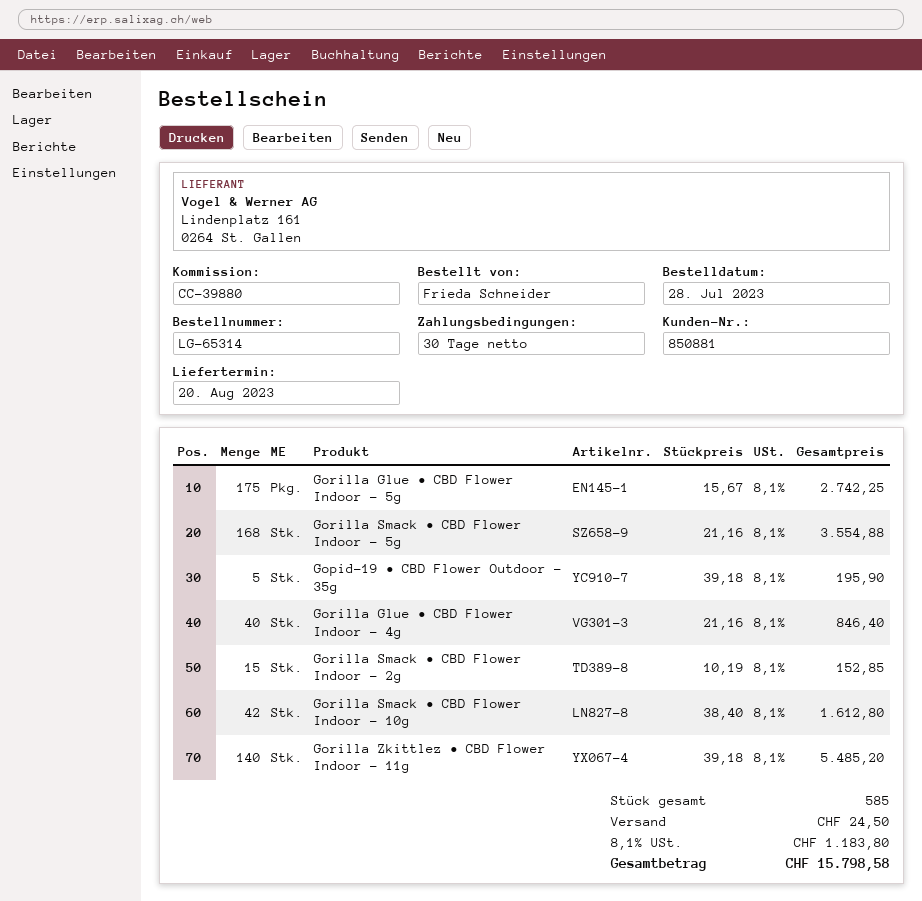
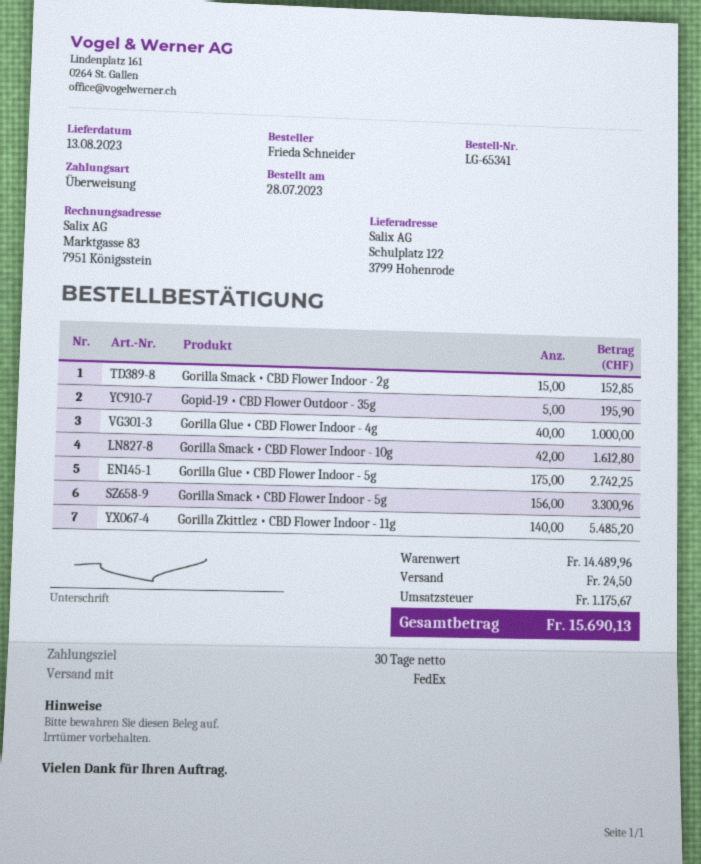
order number: LG-65314 -> LG-65341
delivery date: 2023-08-20 -> 2023-08-13
Gorilla Smack • CBD Flower Indoor - 5g: 168 for 3554.88 -> 156 for 3300.96
Gorilla Glue • CBD Flower Indoor - 4g: 40 for 846.40 -> 40 for 1000.00
tax: 1183.80 -> 1175.67
total: 15798.58 -> 15690.13

